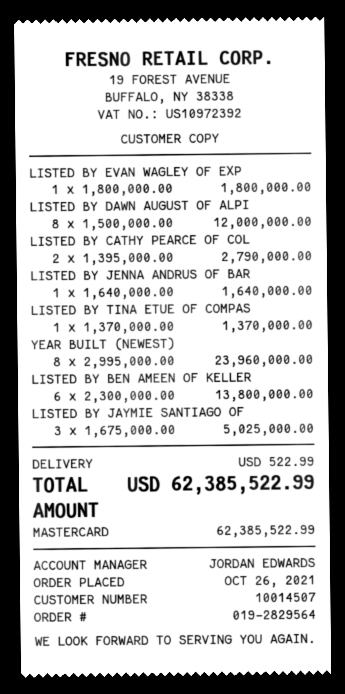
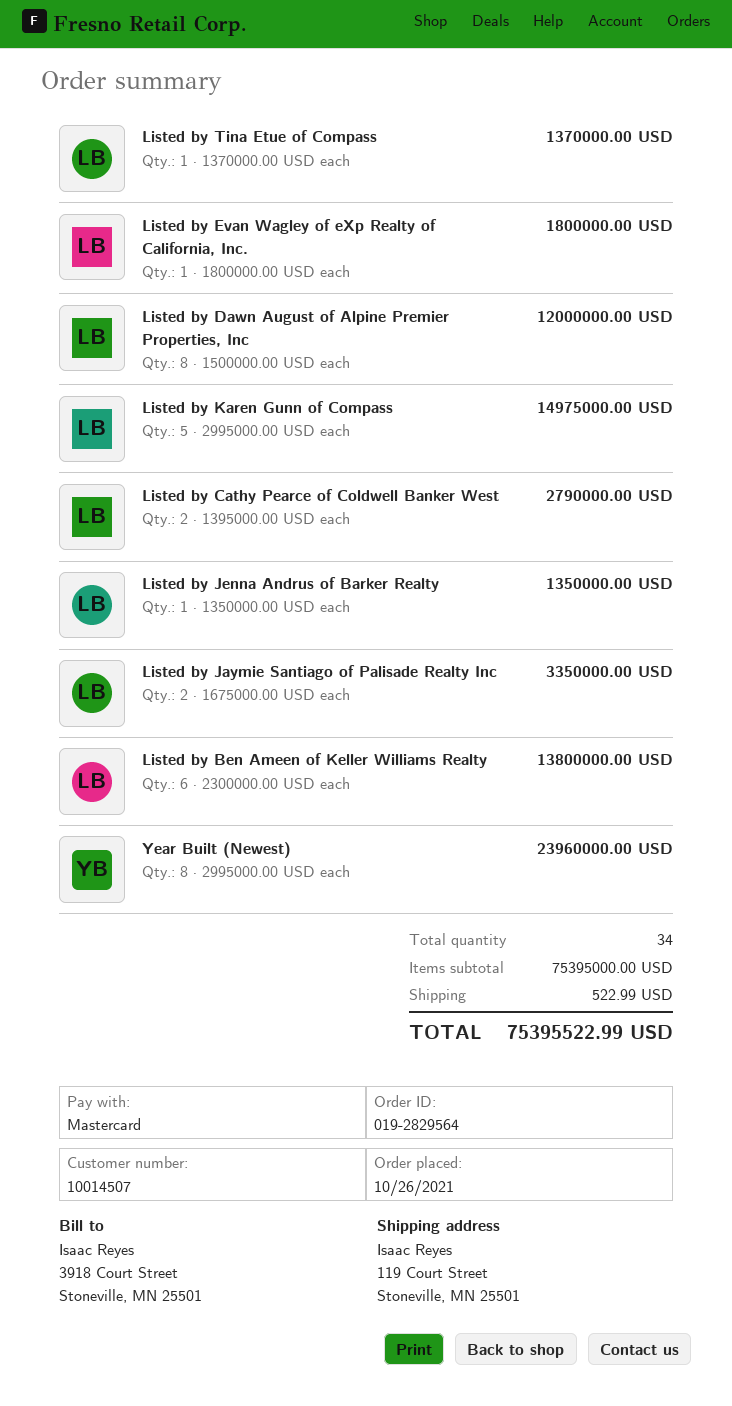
LISTED BY JENNA ANDRUS OF BAR: 1 x 1640000.00 = 1640000.00 -> 1 x 1350000.00 = 1350000.00
LISTED BY JAYMIE SANTIAGO OF: 3 x 1675000.00 = 5025000.00 -> 2 x 1675000.00 = 3350000.00
Listed by Karen Gunn of Compass: none -> 5 x 2995000.00 = 14975000.00
total: 62385522.99 -> 75395522.99

